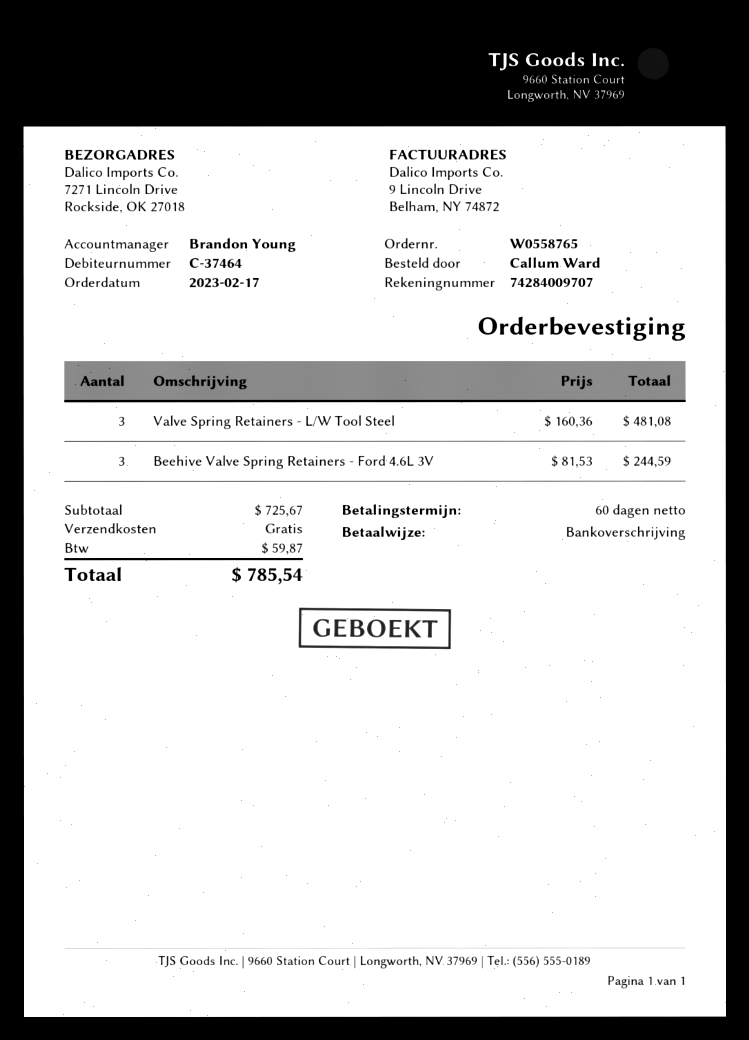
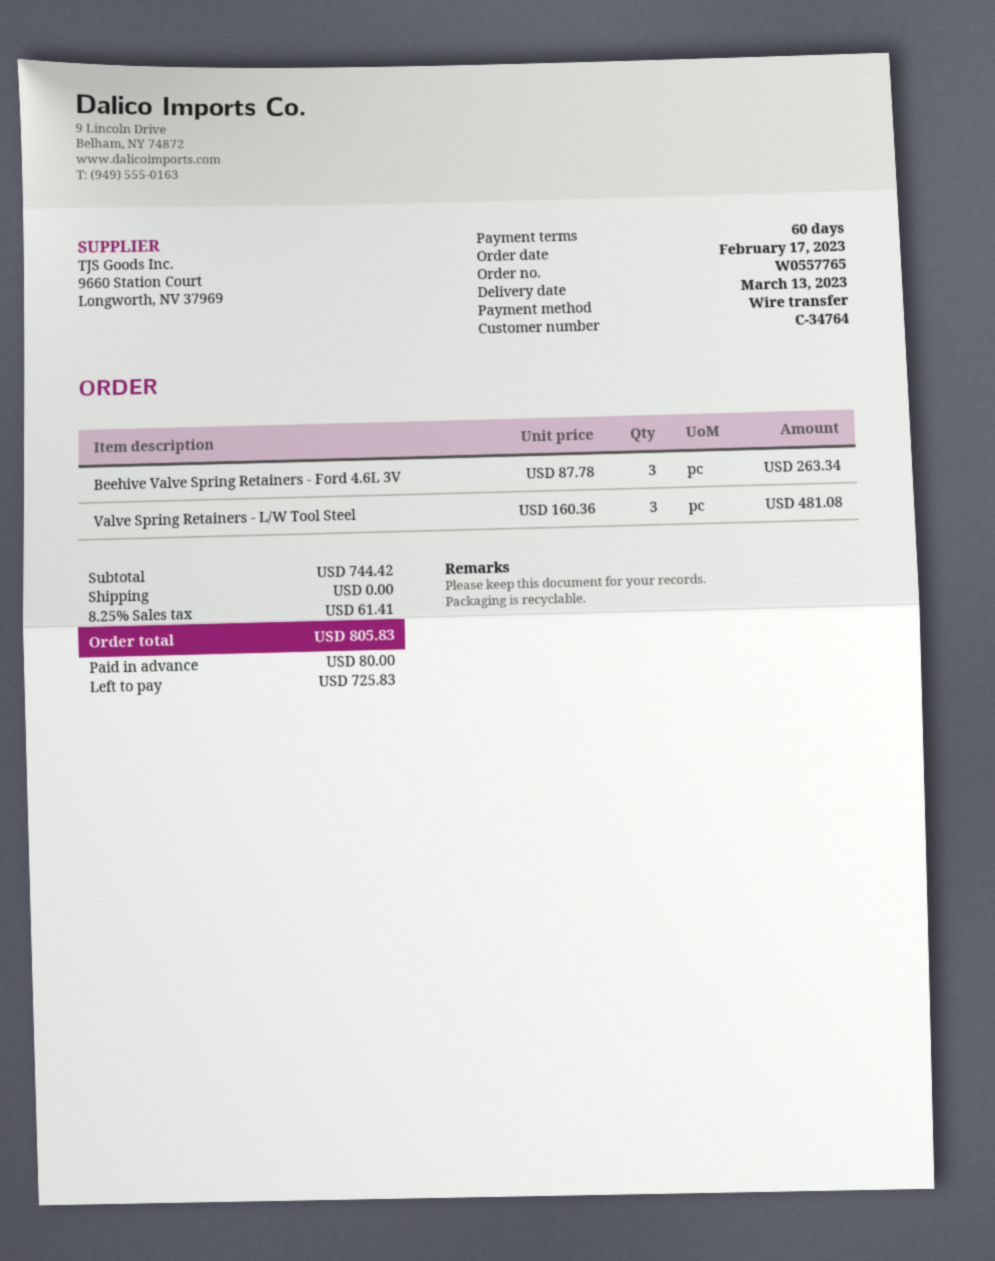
order number: W0558765 -> W0557765
customer number: C-37464 -> C-34764
Beehive Valve Spring Retainers - Ford 4.6L 3V: 3 x 81.53 = 244.59 -> 3 x 87.78 = 263.34
subtotal: 725.67 -> 744.42
tax: 59.87 -> 61.41
total: 785.54 -> 805.83

